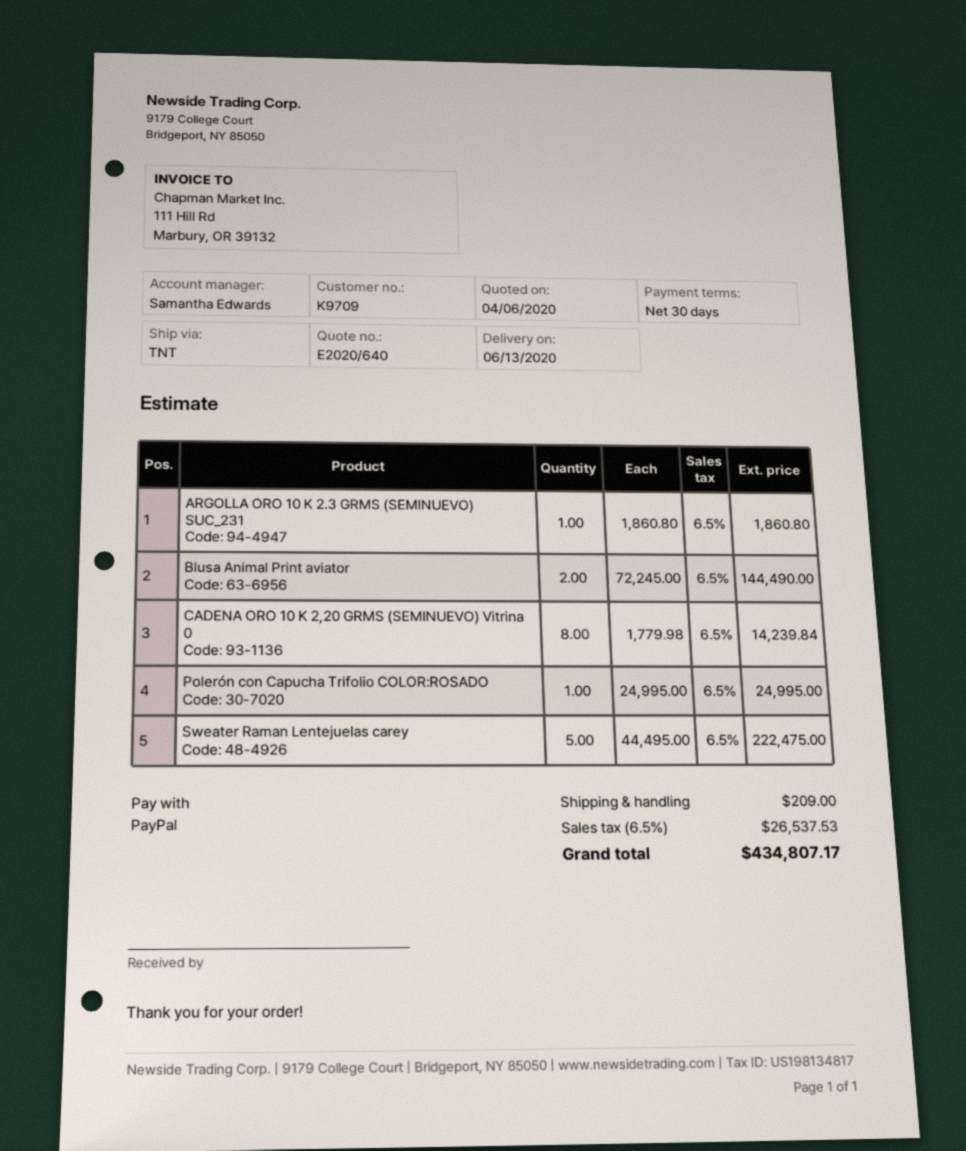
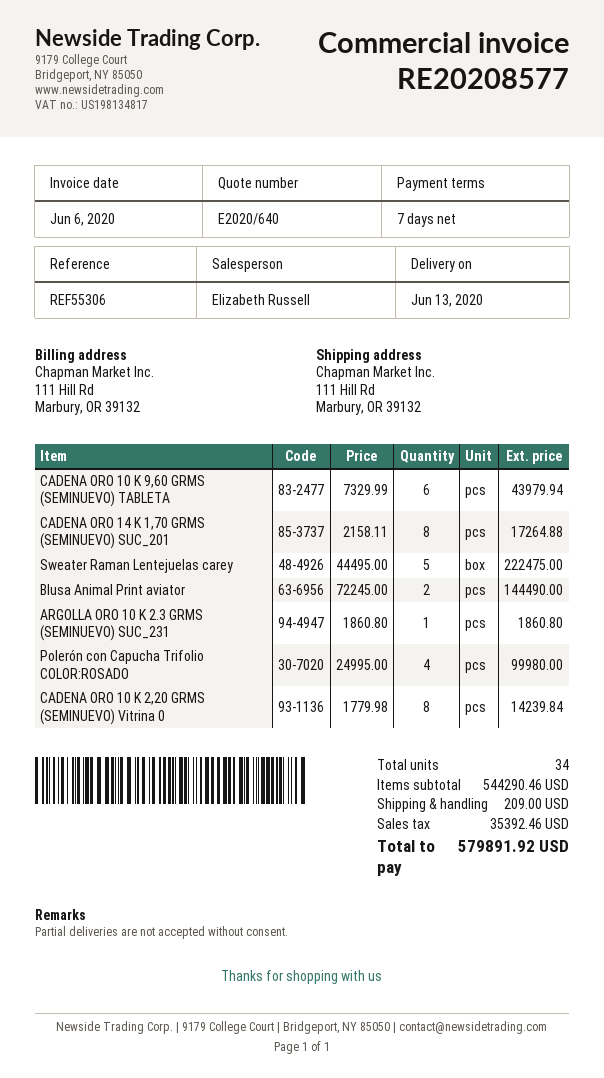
payment terms: 30 days -> 7 days
sales rep: Samantha Edwards -> Elizabeth Russell
Polerón con Capucha Trifolio COLOR:ROSADO: 1 x 24995.00 = 24995.00 -> 4 x 24995.00 = 99980.00
CADENA ORO 10 K 9,60 GRMS (SEMINUEVO) TABLETA: none -> 6 x 7329.99 = 43979.94
CADENA ORO 14 K 1,70 GRMS (SEMINUEVO) SUC_201: none -> 8 x 2158.11 = 17264.88
tax: 26537.53 -> 35392.46
total: 434807.17 -> 579891.92

